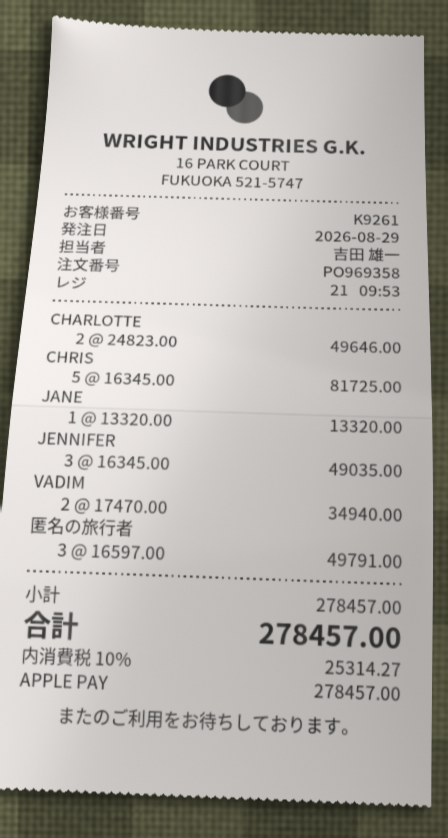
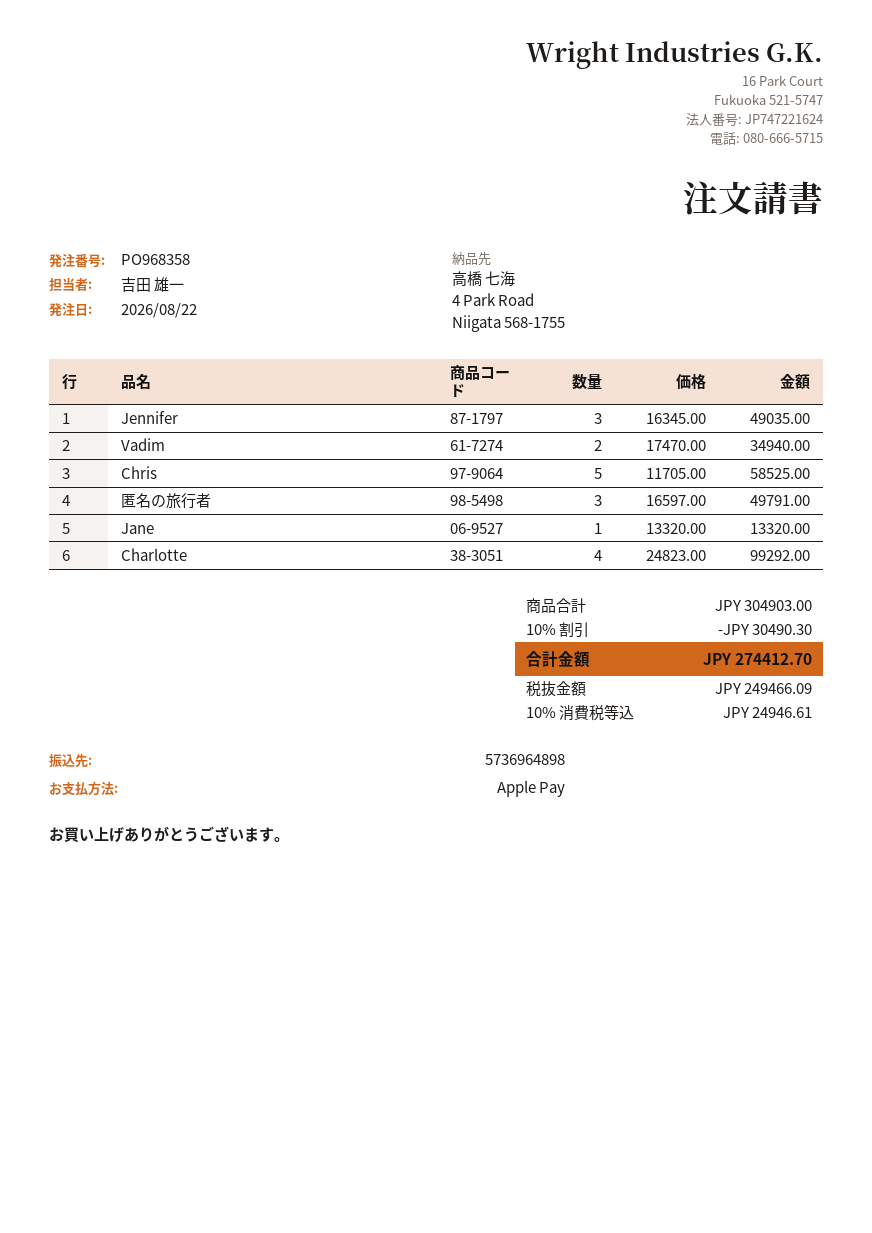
order number: PO969358 -> PO968358
order date: 2026-08-29 -> 2026-08-22
CHARLOTTE: 2 x 24823.00 = 49646.00 -> 4 x 24823.00 = 99292.00
CHRIS: 5 x 16345.00 = 81725.00 -> 5 x 11705.00 = 58525.00
subtotal: 278457.00 -> 304903.00
discount: none -> 10% = 30490.30
tax: 10% = 25314.27 -> 10% = 24946.61
total: 278457.00 -> 274412.70

